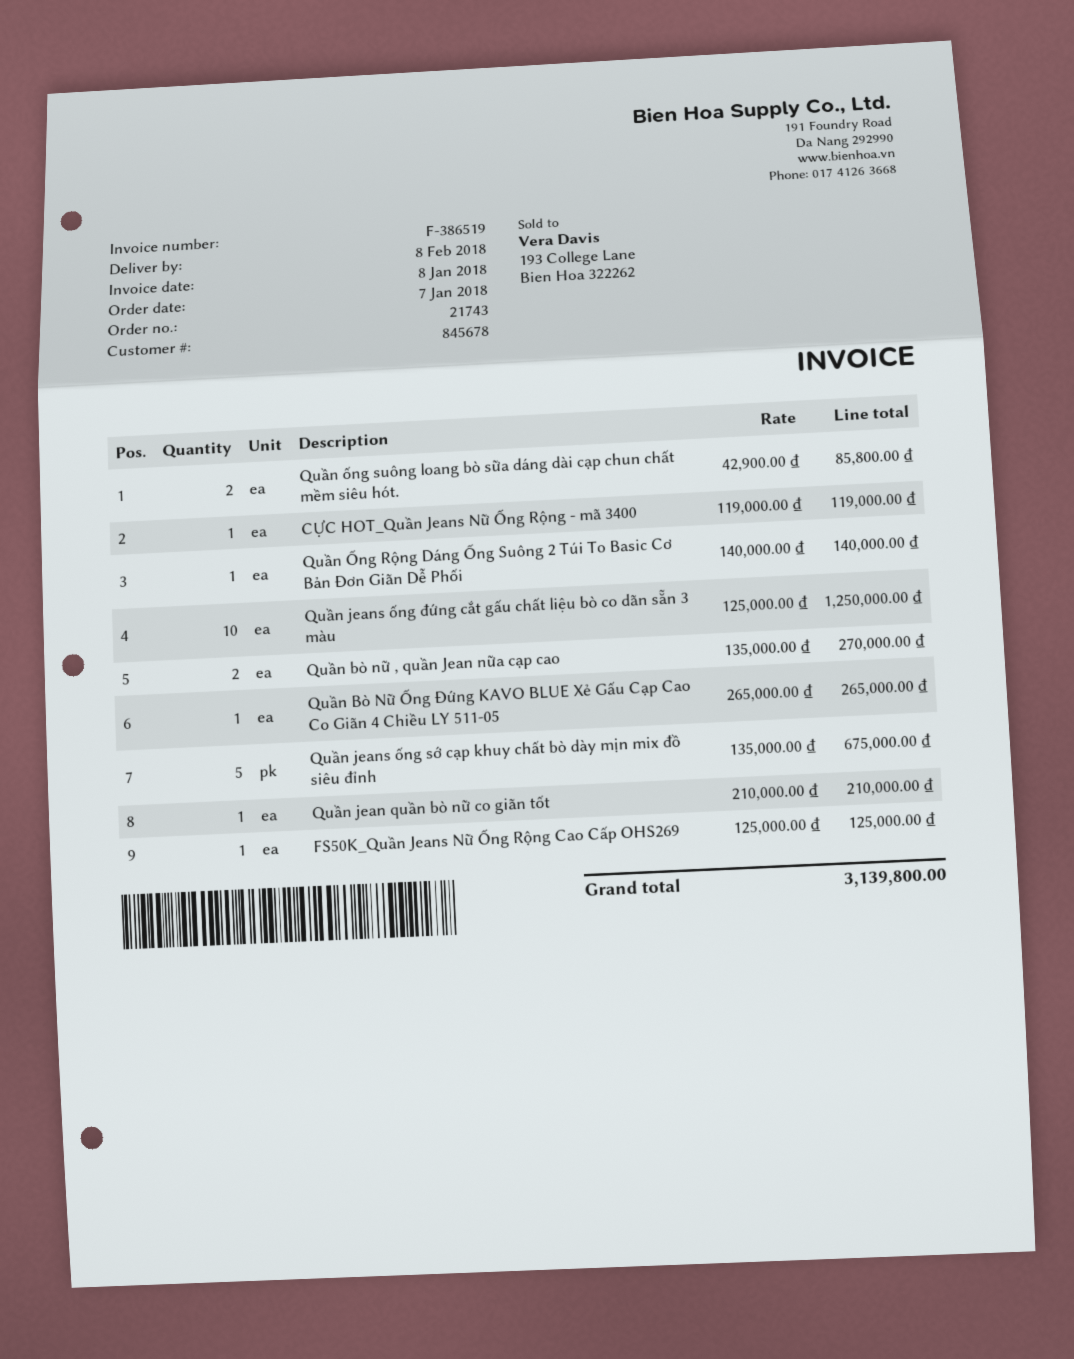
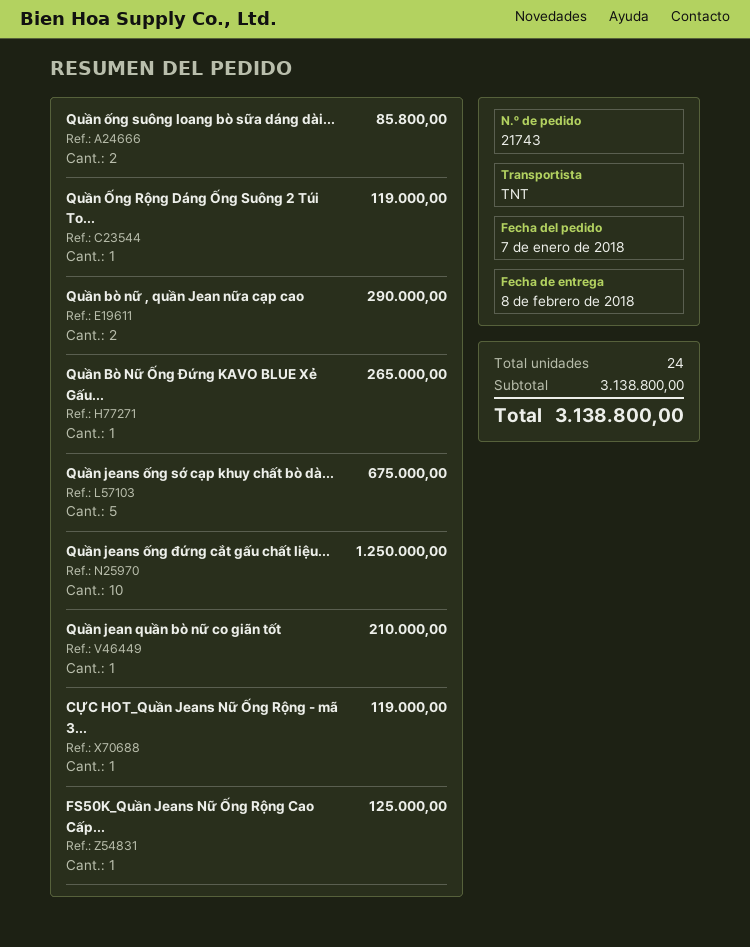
Quần Ống Rộng Dáng Ống Suông 2 Túi To Basic Cơ Bản Đơn Giãn Dễ Phối: 1 for 140000.00 -> 1 for 119000.00
Quần bò nữ , quần Jean nữa cạp cao: 2 for 270000.00 -> 2 for 290000.00
total: 3139800.00 -> 3138800.00

